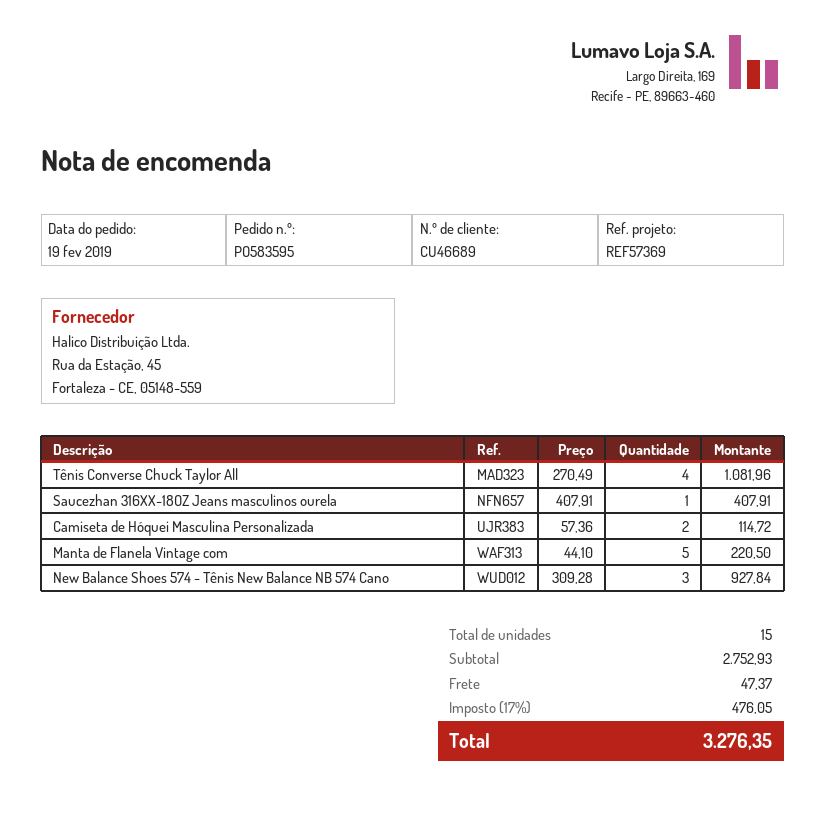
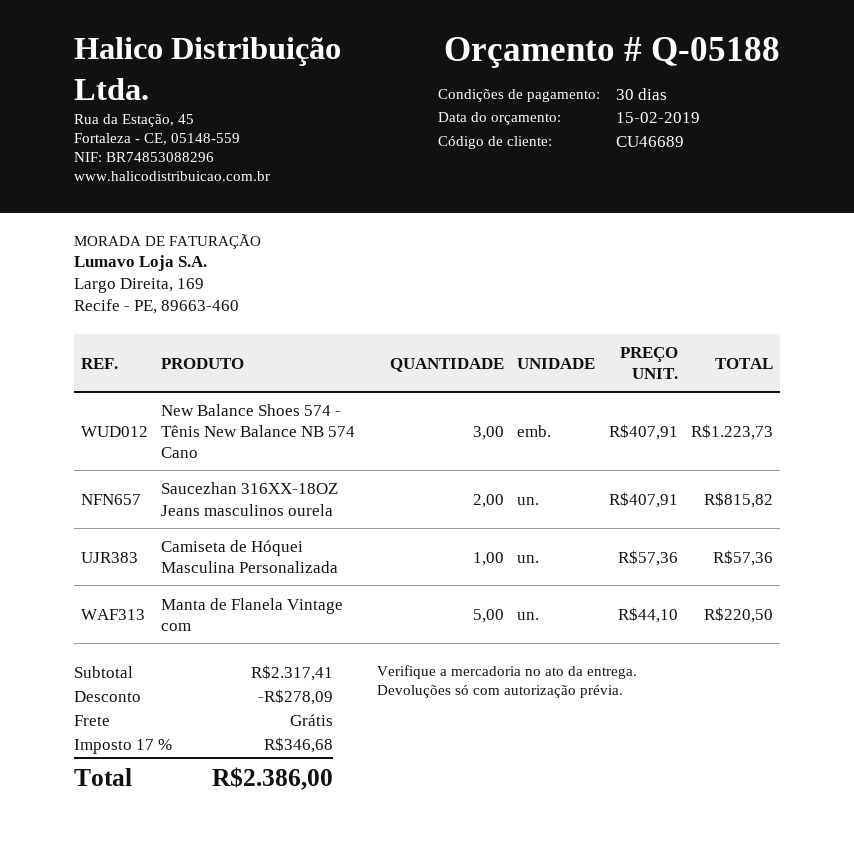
Tênis Converse Chuck Taylor All: 4 x 270.49 = 1081.96 -> none
Saucezhan 316XX-18OZ Jeans masculinos ourela: 1 x 407.91 = 407.91 -> 2 x 407.91 = 815.82
Camiseta de Hóquei Masculina Personalizada: 2 x 57.36 = 114.72 -> 1 x 57.36 = 57.36
New Balance Shoes 574 - Tênis New Balance NB 574 Cano: 3 x 309.28 = 927.84 -> 3 x 407.91 = 1223.73
subtotal: 2752.93 -> 2317.41
discount: none -> 278.09
shipping: 47.37 -> 0.00
tax: 17% = 476.05 -> 17% = 346.68
total: 3276.35 -> 2386.00

